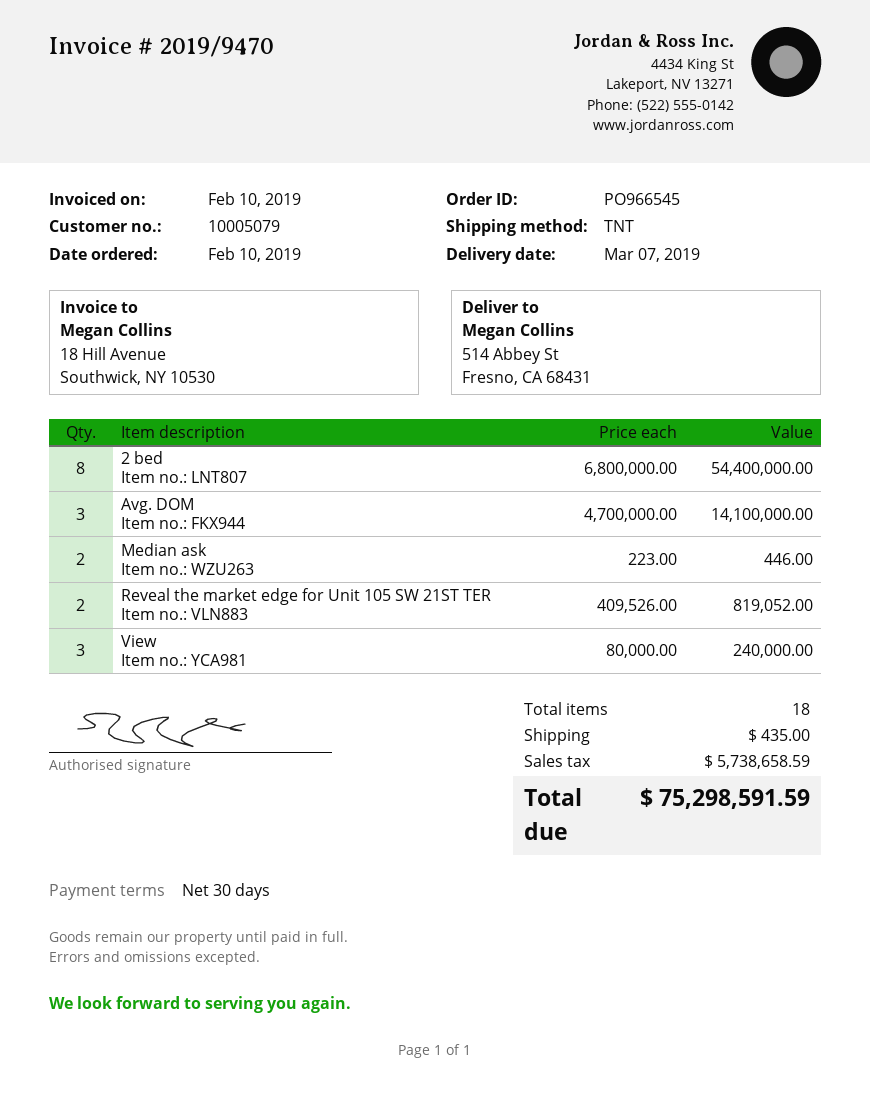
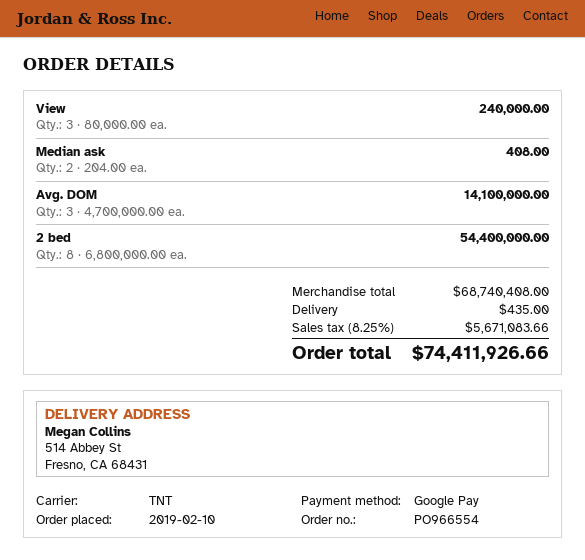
order number: PO966545 -> PO966554
Median ask: 2 x 223.00 = 446.00 -> 2 x 204.00 = 408.00
Reveal the market edge for Unit 105 SW 21ST TER: 2 x 409526.00 = 819052.00 -> none
tax: 5738658.59 -> 5671083.66
total: 75298591.59 -> 74411926.66

